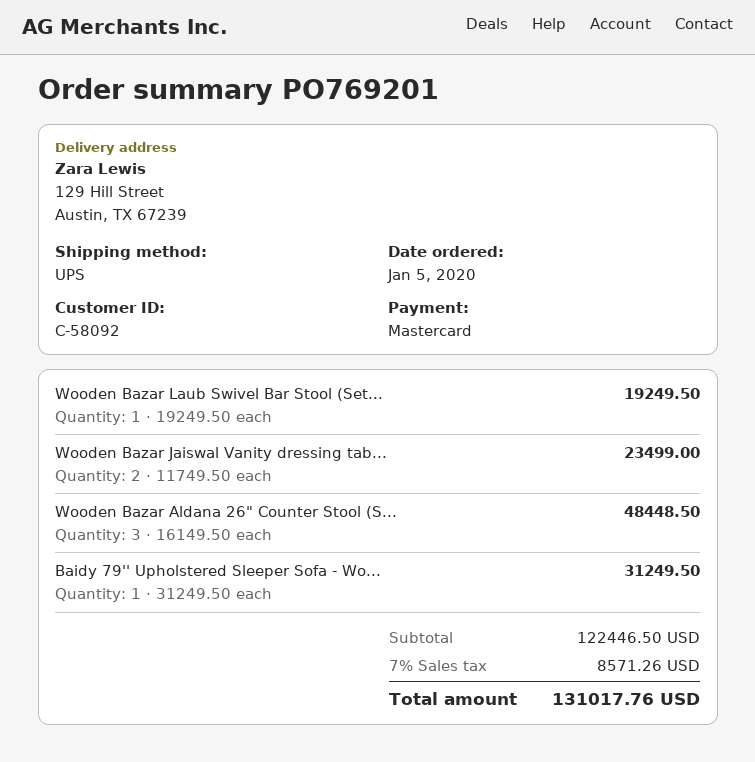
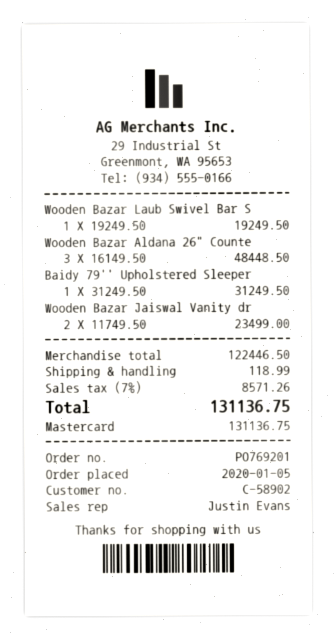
customer number: C-58092 -> C-58902
shipping: none -> 118.99
total: 131017.76 -> 131136.75

